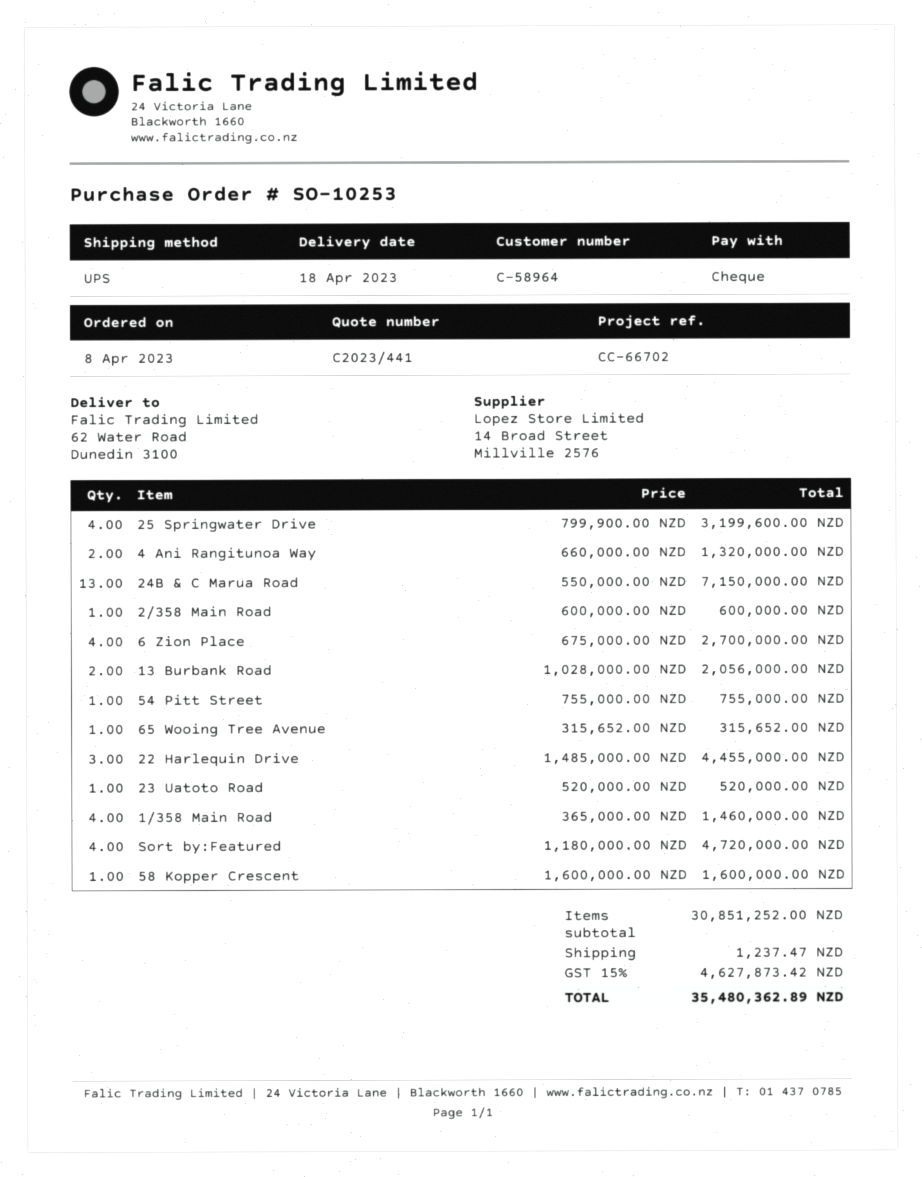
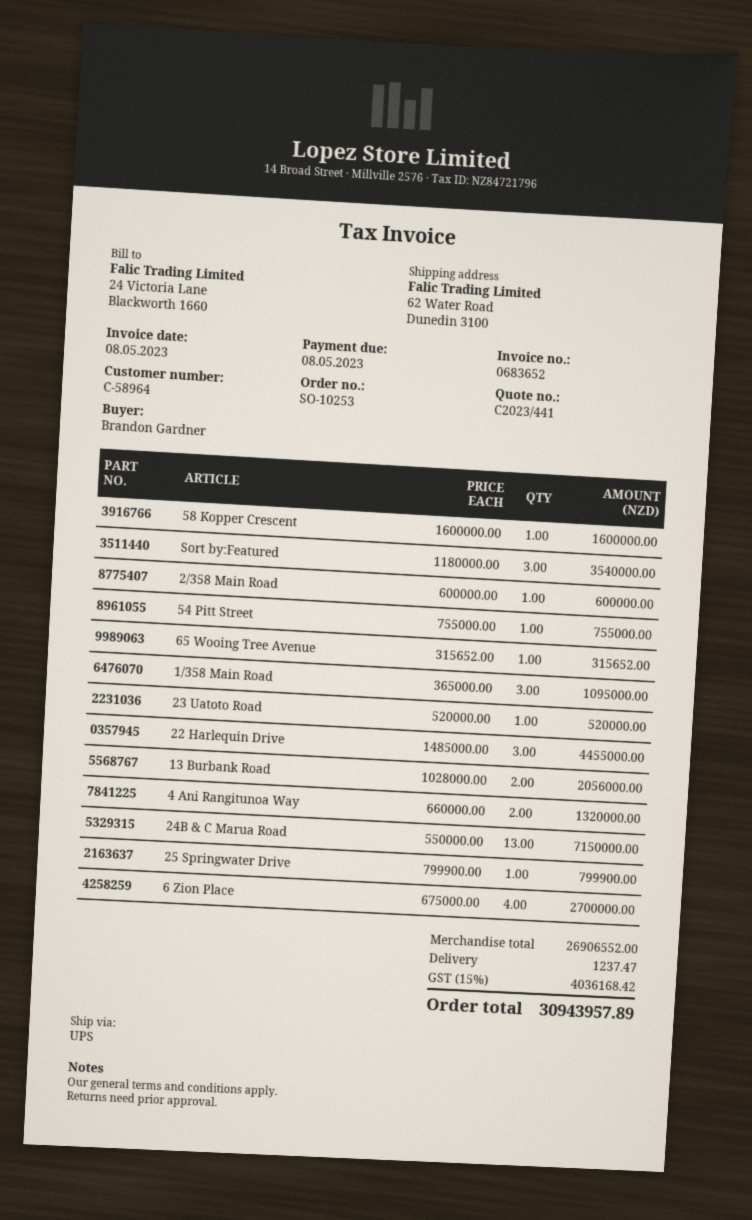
25 Springwater Drive: 4 x 799900.00 = 3199600.00 -> 1 x 799900.00 = 799900.00
1/358 Main Road: 4 x 365000.00 = 1460000.00 -> 3 x 365000.00 = 1095000.00
Sort by:Featured: 4 x 1180000.00 = 4720000.00 -> 3 x 1180000.00 = 3540000.00
subtotal: 30851252.00 -> 26906552.00
tax: 15% = 4627873.42 -> 15% = 4036168.42
total: 35480362.89 -> 30943957.89

